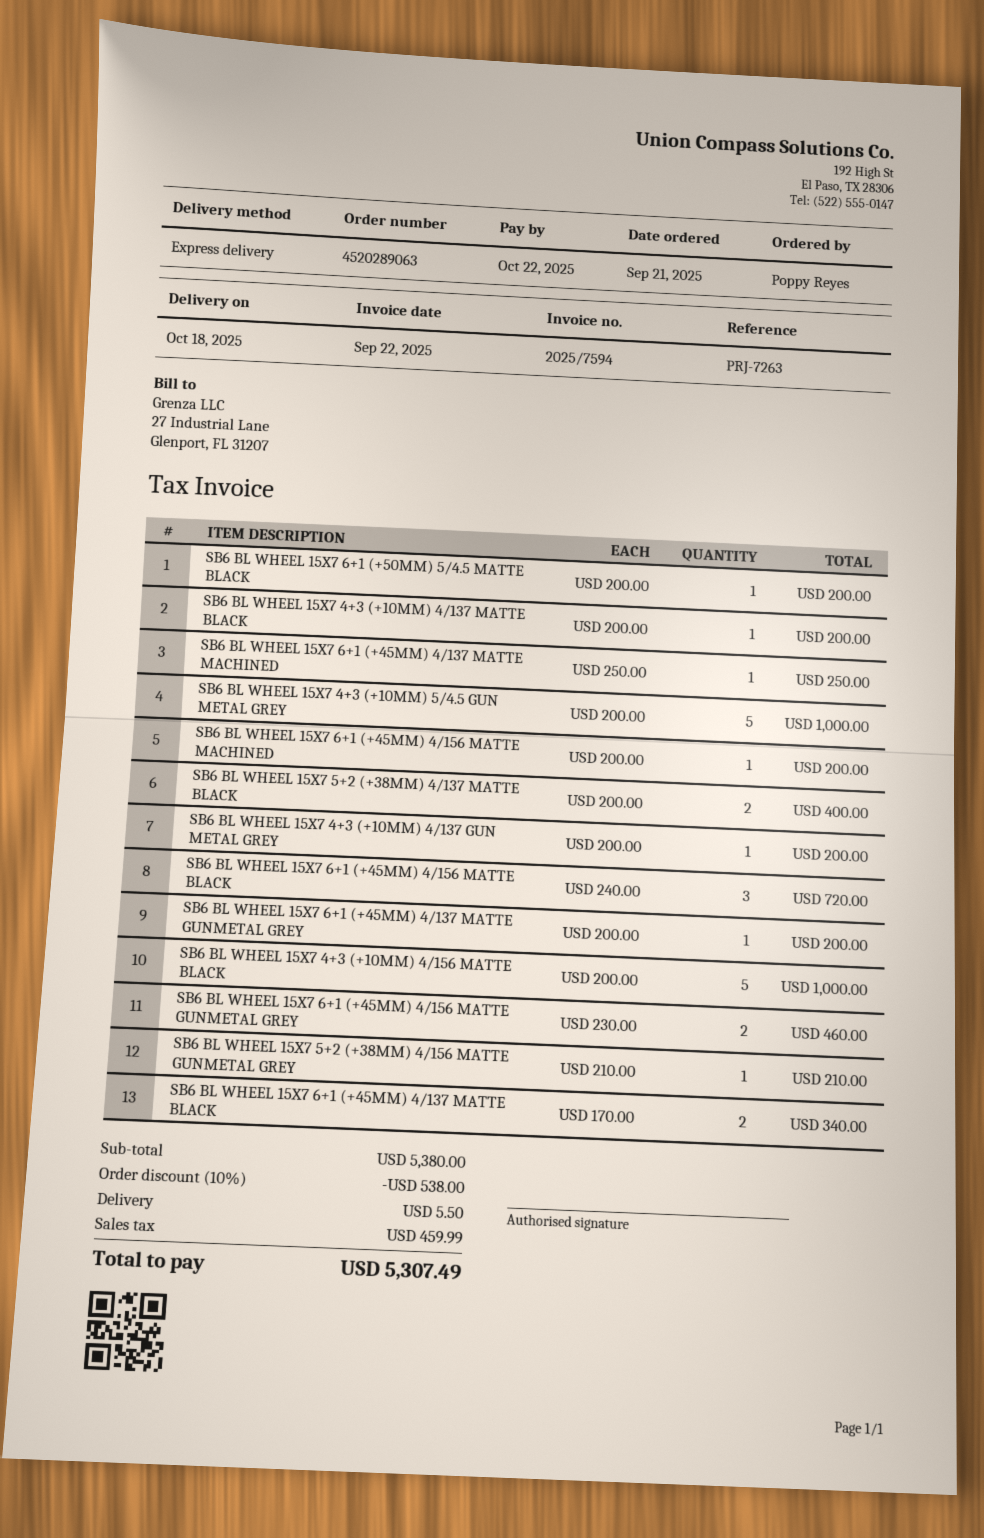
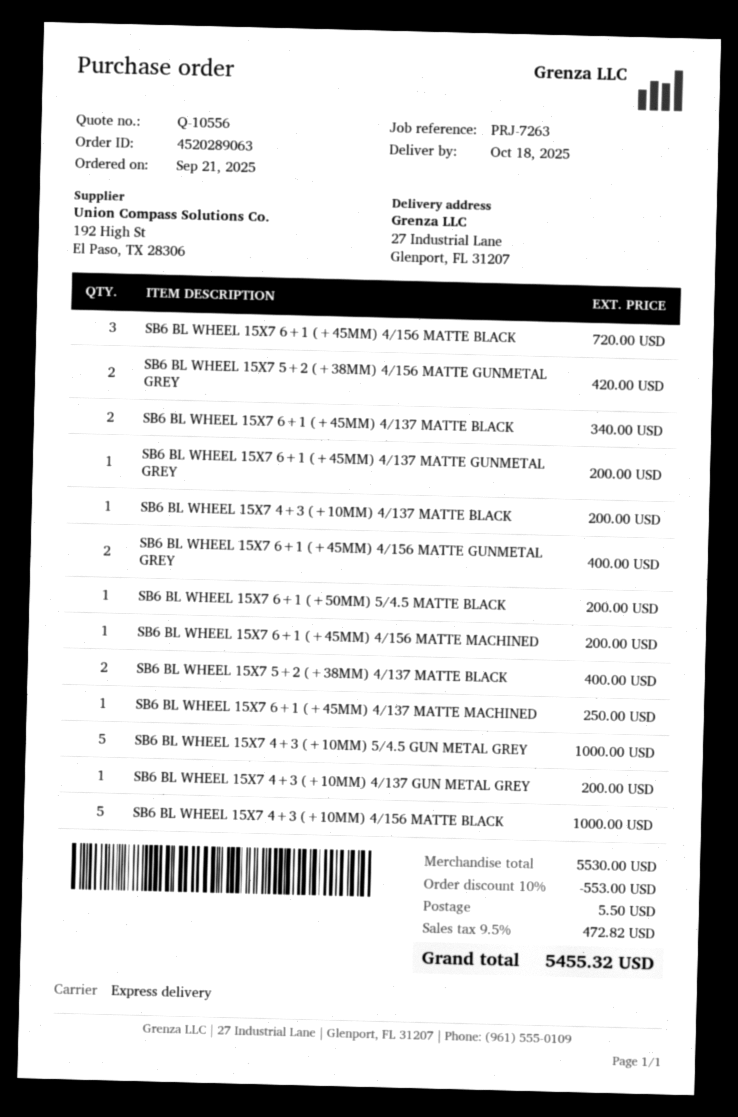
SB6 BL WHEEL 15X7 6+1 (+45MM) 4/156 MATTE GUNMETAL GREY: 2 for 460.00 -> 2 for 400.00
SB6 BL WHEEL 15X7 5+2 (+38MM) 4/156 MATTE GUNMETAL GREY: 1 for 210.00 -> 2 for 420.00
subtotal: 5380.00 -> 5530.00
discount: 10% = 538.00 -> 10% = 553.00
tax: 459.99 -> 472.82
total: 5307.49 -> 5455.32

